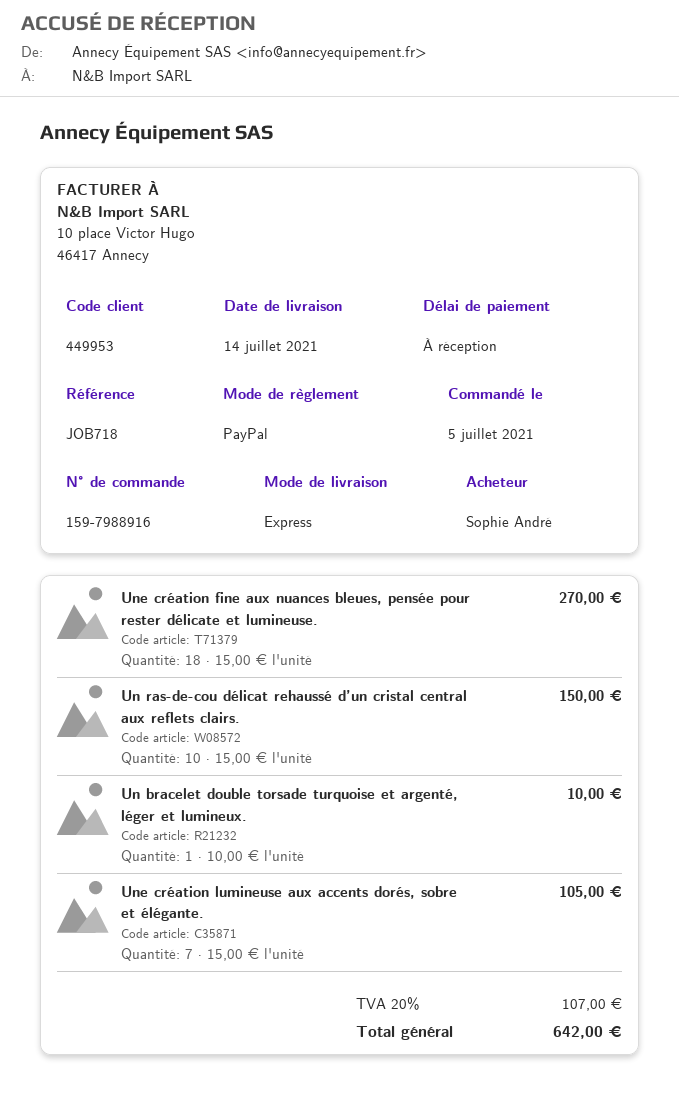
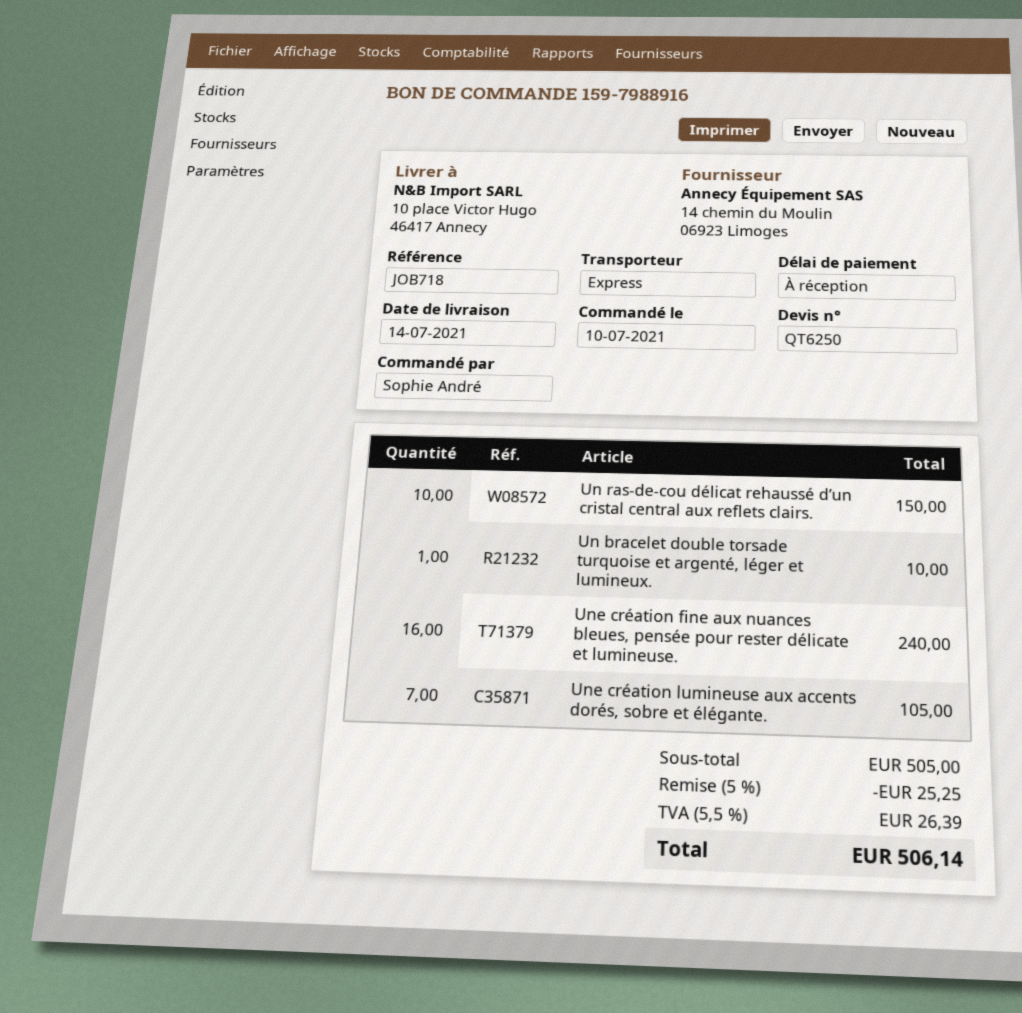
order date: 2021-07-05 -> 2021-07-10
Une création fine aux nuances bleues, pensée pour rester délicate et lumineuse.: 18 for 270.00 -> 16 for 240.00
discount: none -> 5% = 25.25
tax: 20% = 107.00 -> 5.5% = 26.39
total: 642.00 -> 506.14

